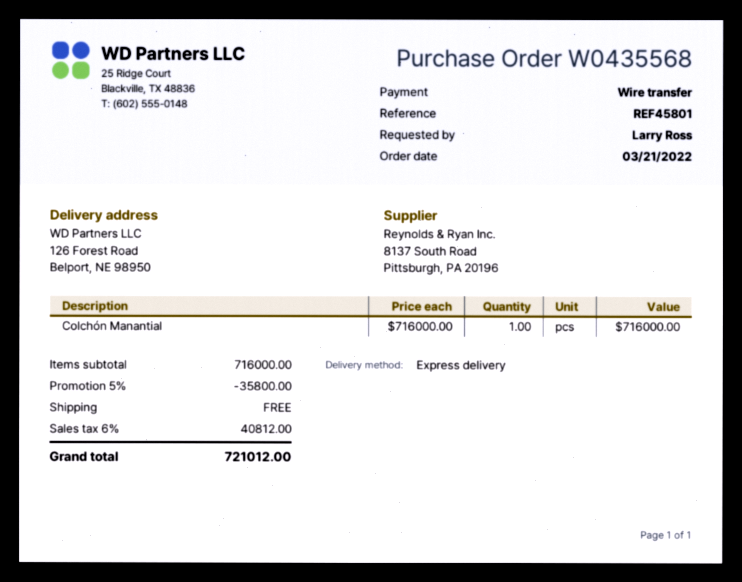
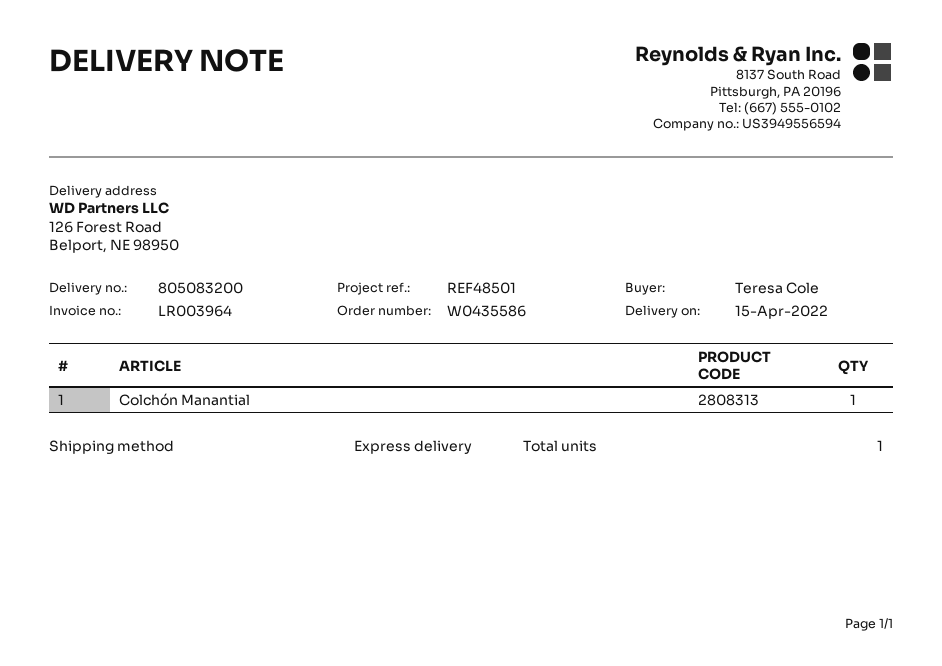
order number: W0435568 -> W0435586
reference: REF45801 -> REF48501
ordered by: Larry Ross -> Teresa Cole

